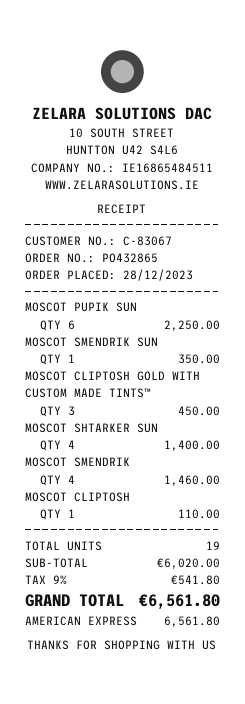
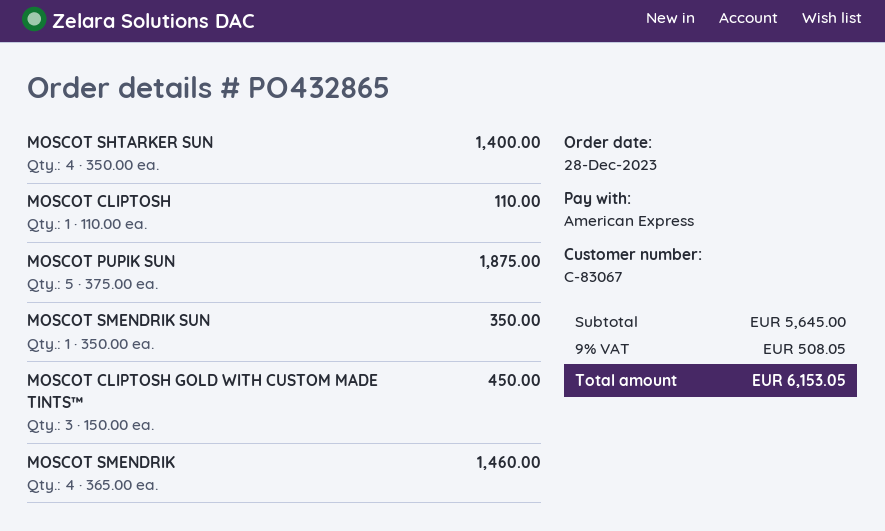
MOSCOT PUPIK SUN: 6 for 2250.00 -> 5 for 1875.00
subtotal: 6020.00 -> 5645.00
tax: 9% = 541.80 -> 9% = 508.05
total: 6561.80 -> 6153.05

